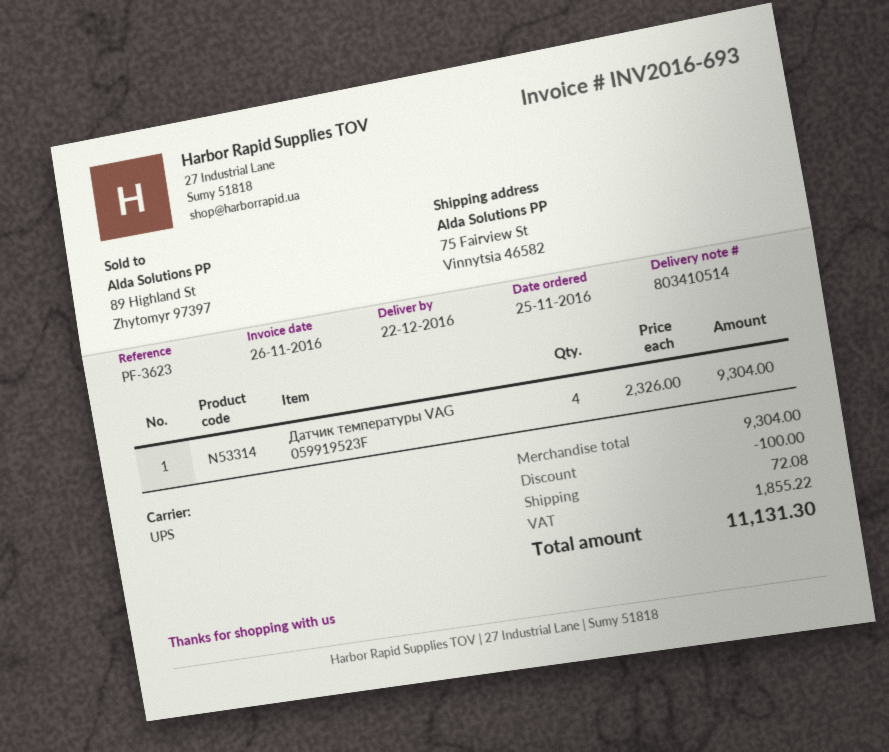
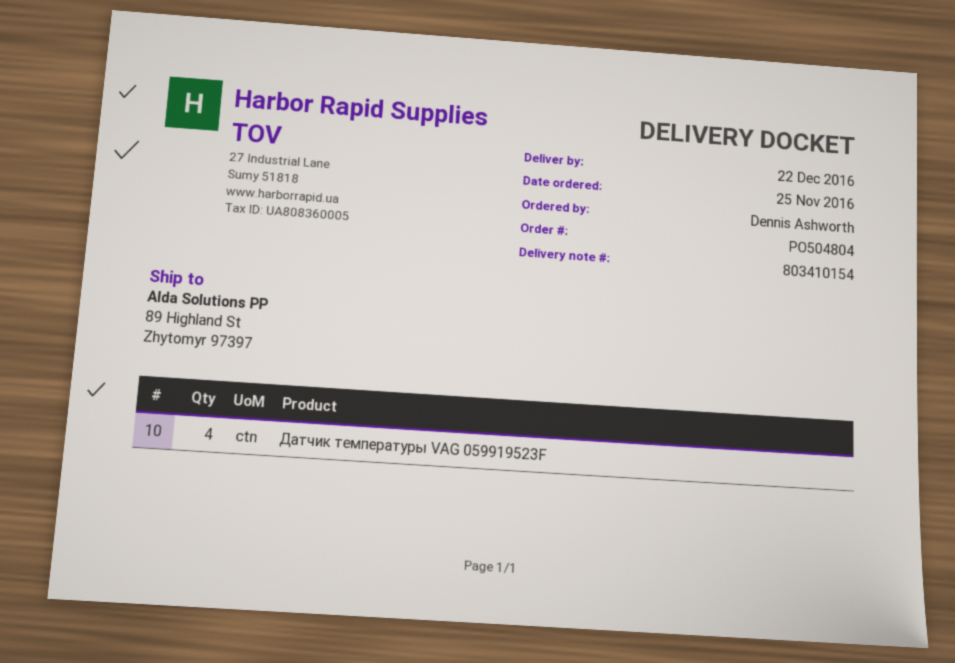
delivery note number: 803410514 -> 803410154
ship to: 75 Fairview St, Vinnytsia 46582 -> 89 Highland St, Zhytomyr 97397

